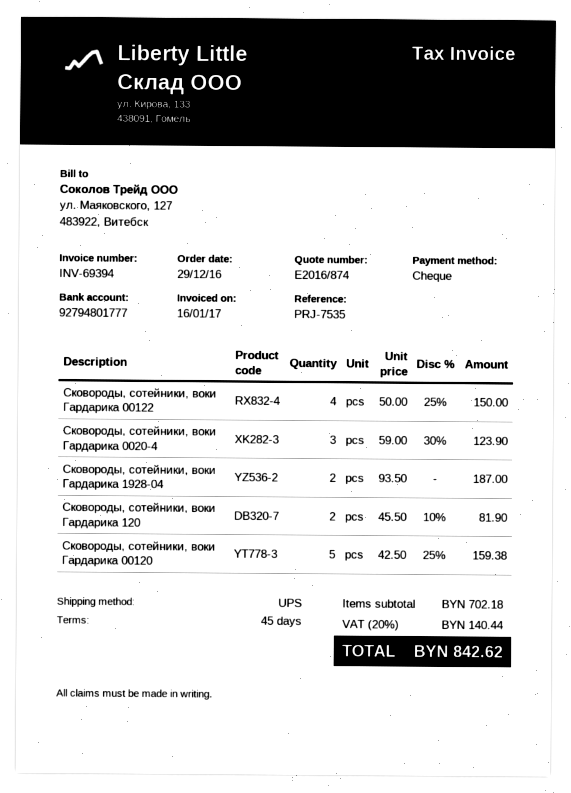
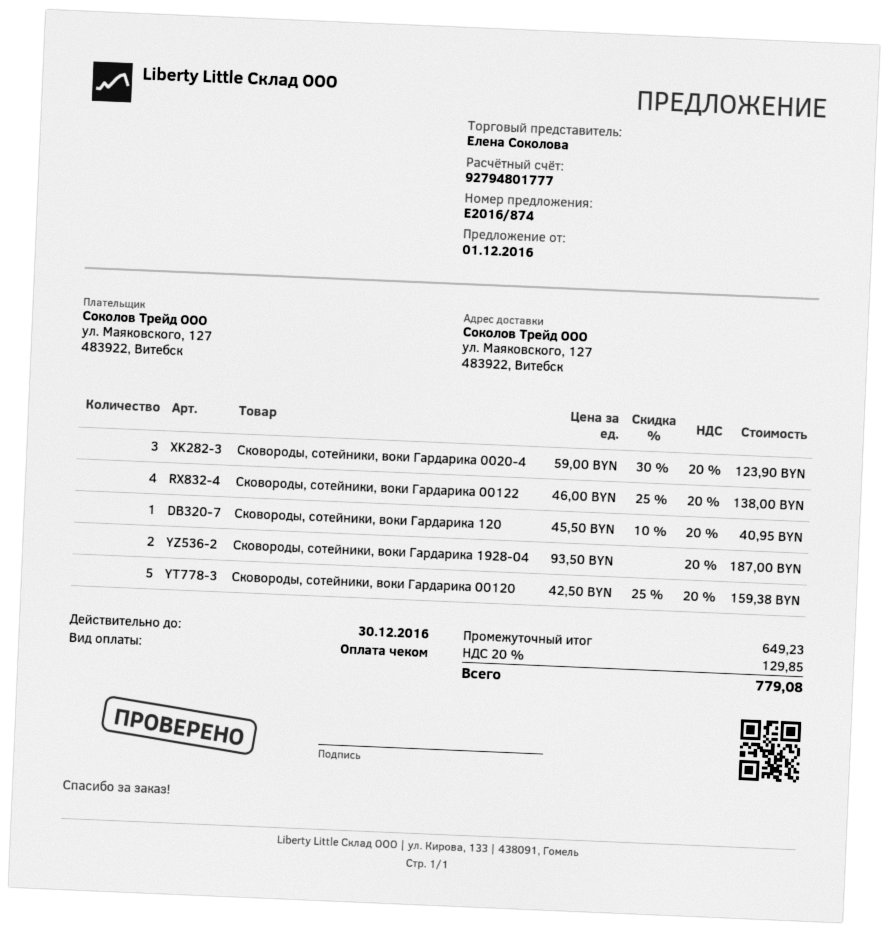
Сковороды, сотейники, воки Гардарика 00122: 4 x 50.00 - 25% = 150.00 -> 4 x 46.00 - 25% = 138.00
Сковороды, сотейники, воки Гардарика 120: 2 x 45.50 - 10% = 81.90 -> 1 x 45.50 - 10% = 40.95
subtotal: 702.18 -> 649.23
tax: 20% = 140.44 -> 20% = 129.85
total: 842.62 -> 779.08

